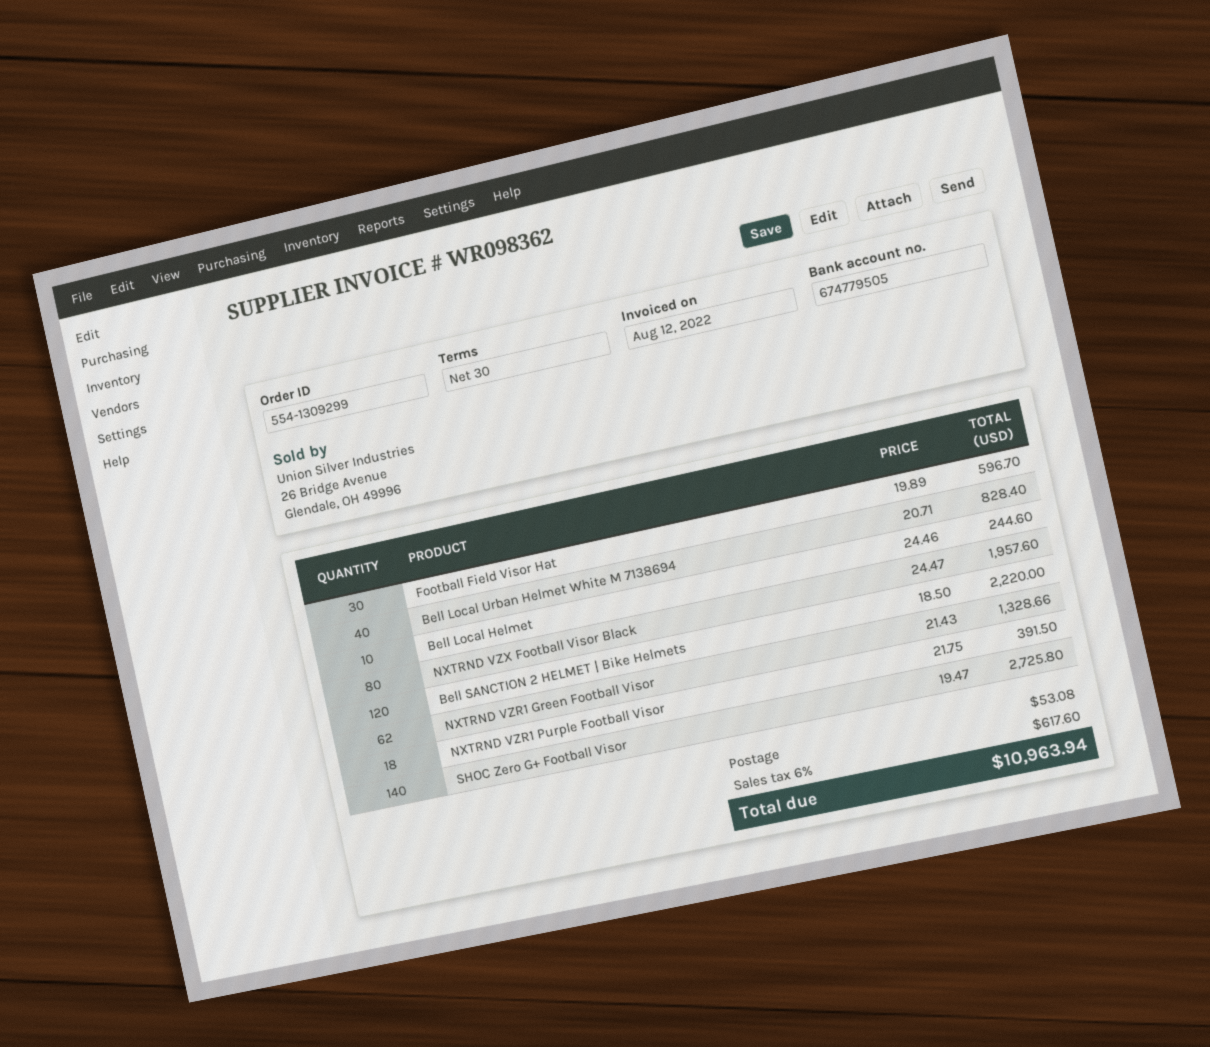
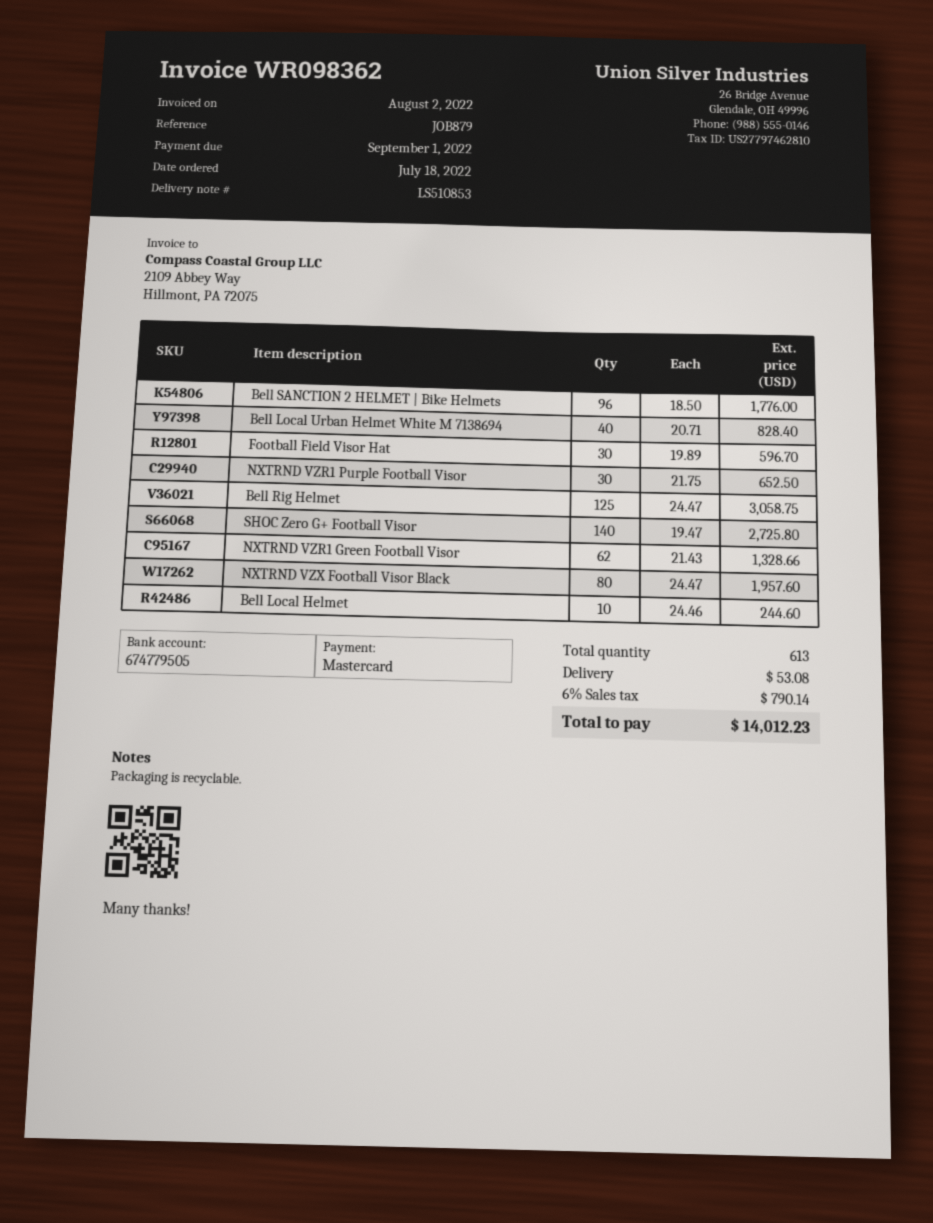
invoice date: 2022-08-12 -> 2022-08-02
Bell SANCTION 2 HELMET | Bike Helmets: 120 x 18.50 = 2220.00 -> 96 x 18.50 = 1776.00
NXTRND VZR1 Purple Football Visor: 18 x 21.75 = 391.50 -> 30 x 21.75 = 652.50
Bell Rig Helmet: none -> 125 x 24.47 = 3058.75
tax: 6% = 617.60 -> 6% = 790.14
total: 10963.94 -> 14012.23

